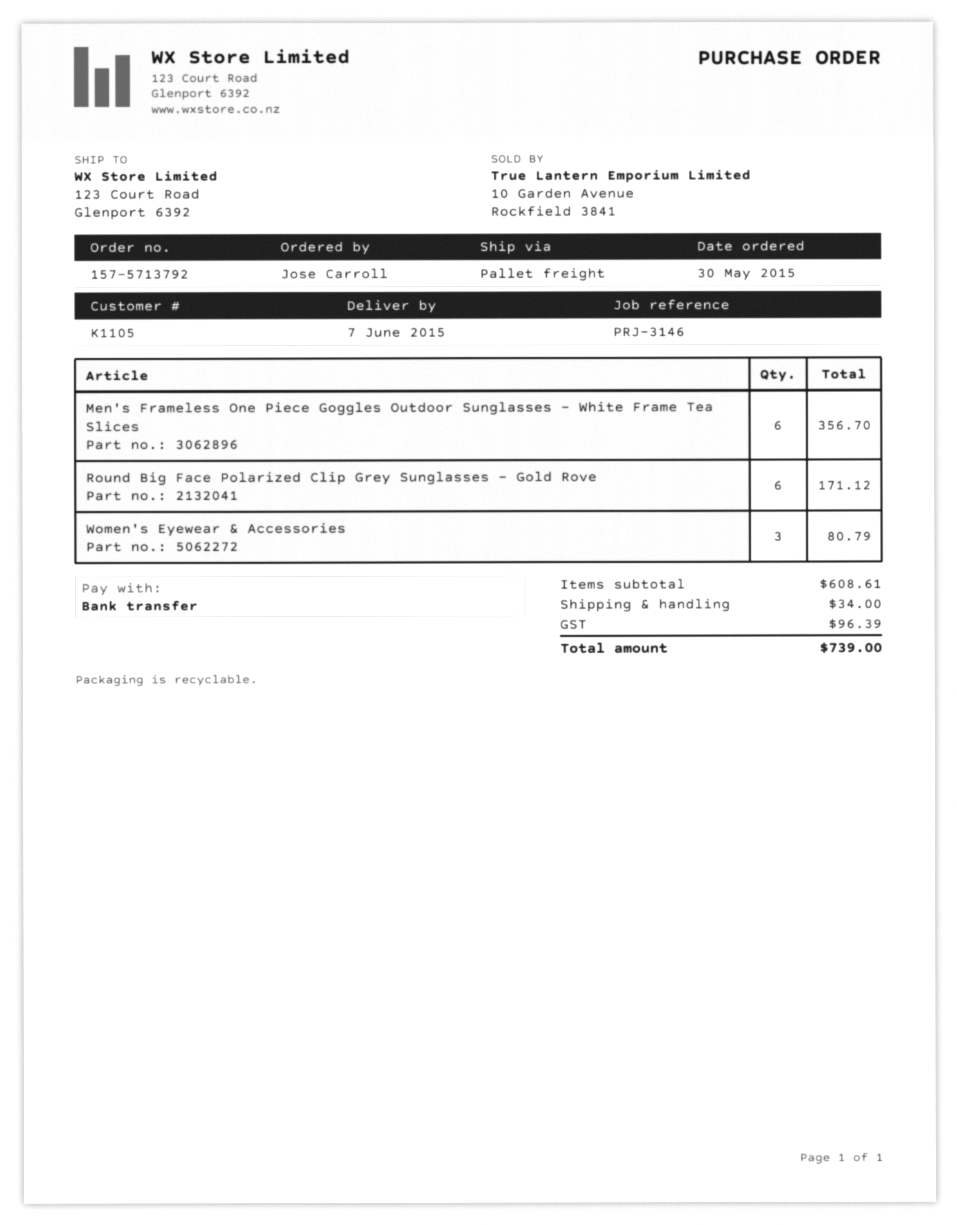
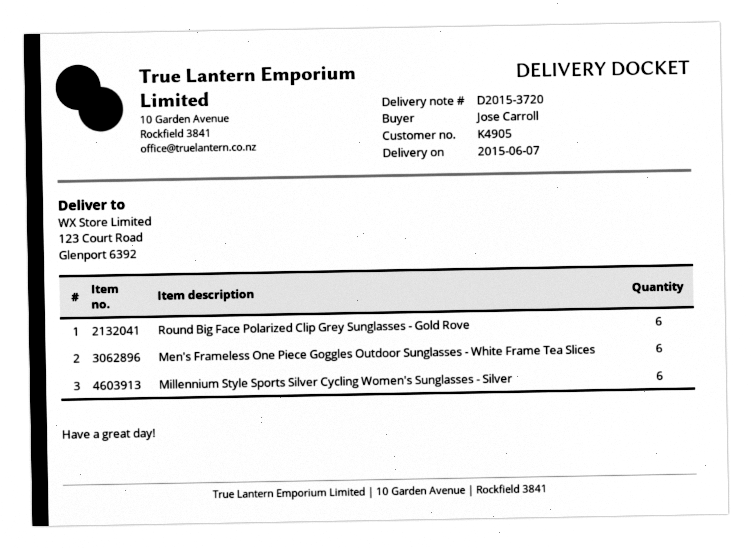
customer number: K1105 -> K4905
Women's Eyewear & Accessories: 3 -> none
Millennium Style Sports Silver Cycling Women's Sunglasses - Silver: none -> 6

